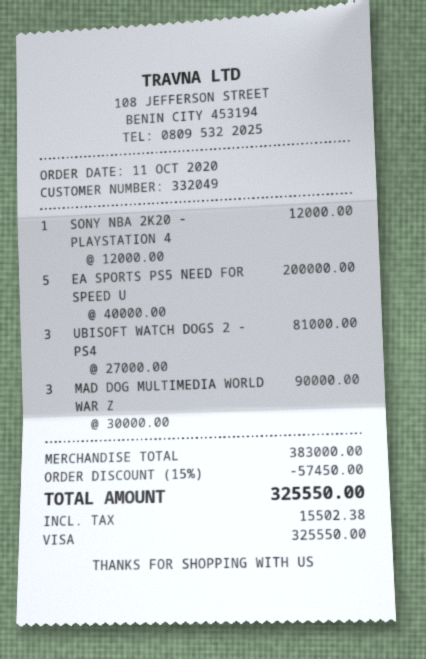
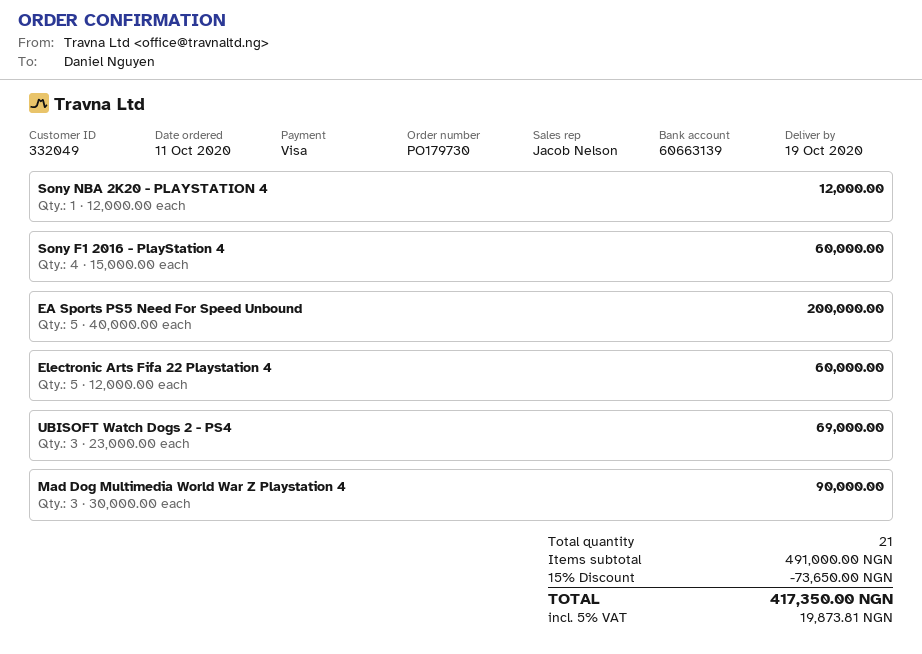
UBISOFT WATCH DOGS 2 - PS4: 3 x 27000.00 = 81000.00 -> 3 x 23000.00 = 69000.00
Sony F1 2016 - PlayStation 4: none -> 4 x 15000.00 = 60000.00
Electronic Arts Fifa 22 Playstation 4: none -> 5 x 12000.00 = 60000.00
subtotal: 383000.00 -> 491000.00
discount: 15% = 57450.00 -> 15% = 73650.00
tax: 15502.38 -> 19873.81
total: 325550.00 -> 417350.00

